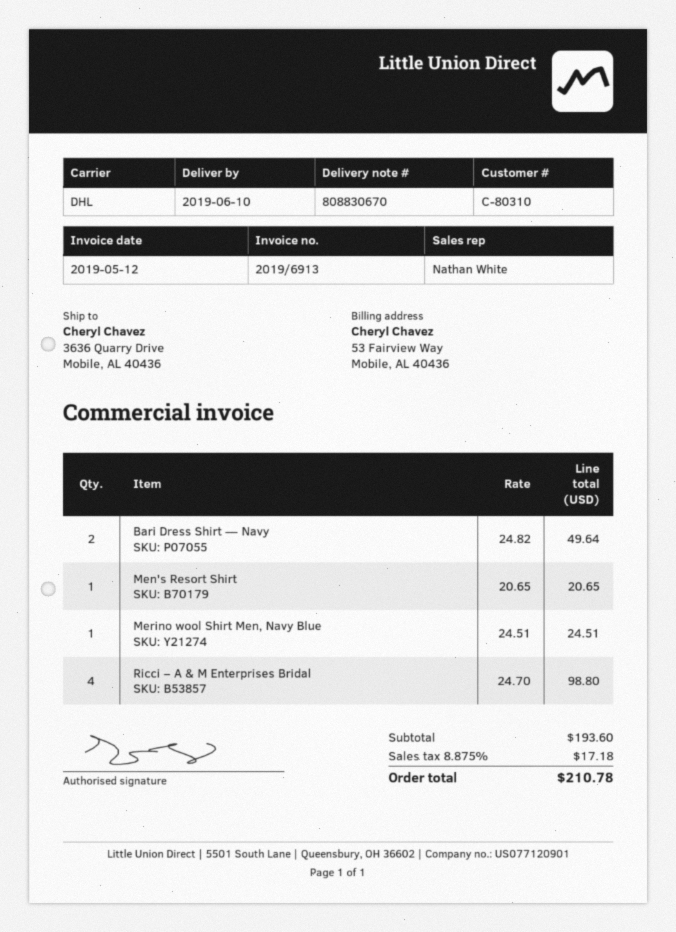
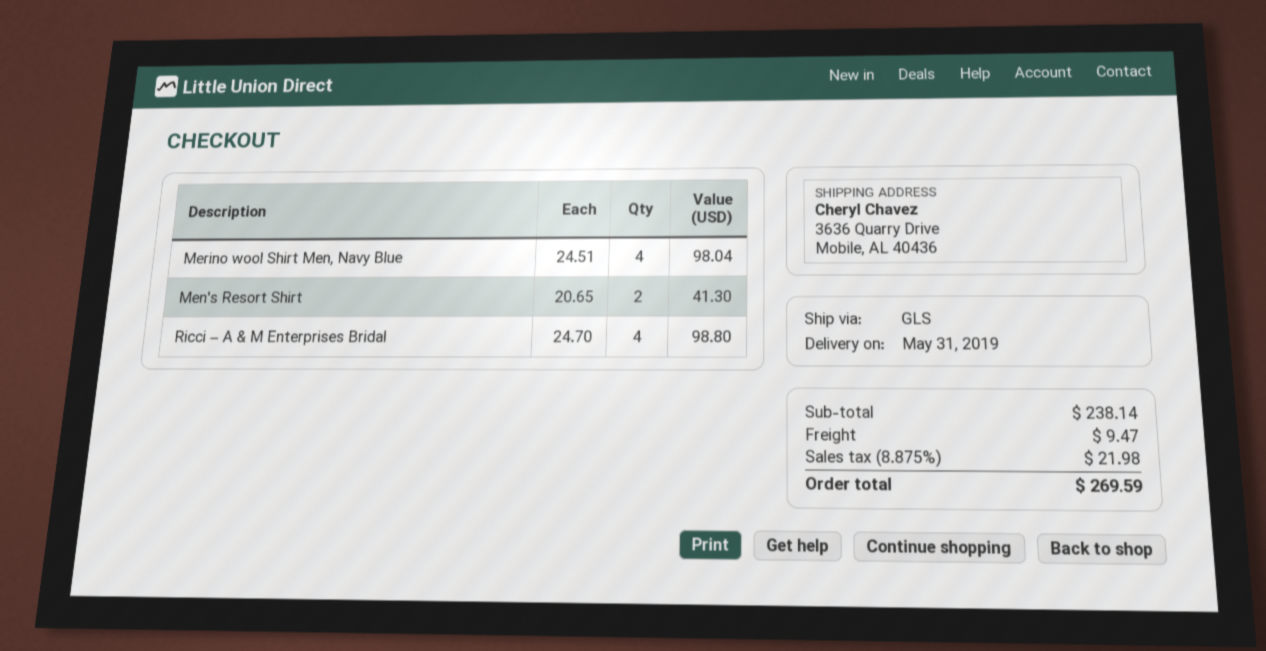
delivery date: 2019-06-10 -> 2019-05-31
shipping method: DHL -> GLS
Bari Dress Shirt — Navy: 2 x 24.82 = 49.64 -> none
Men's Resort Shirt: 1 x 20.65 = 20.65 -> 2 x 20.65 = 41.30
Merino wool Shirt Men, Navy Blue: 1 x 24.51 = 24.51 -> 4 x 24.51 = 98.04
subtotal: 193.60 -> 238.14
shipping: none -> 9.47
tax: 8.875% = 17.18 -> 8.875% = 21.98
total: 210.78 -> 269.59

